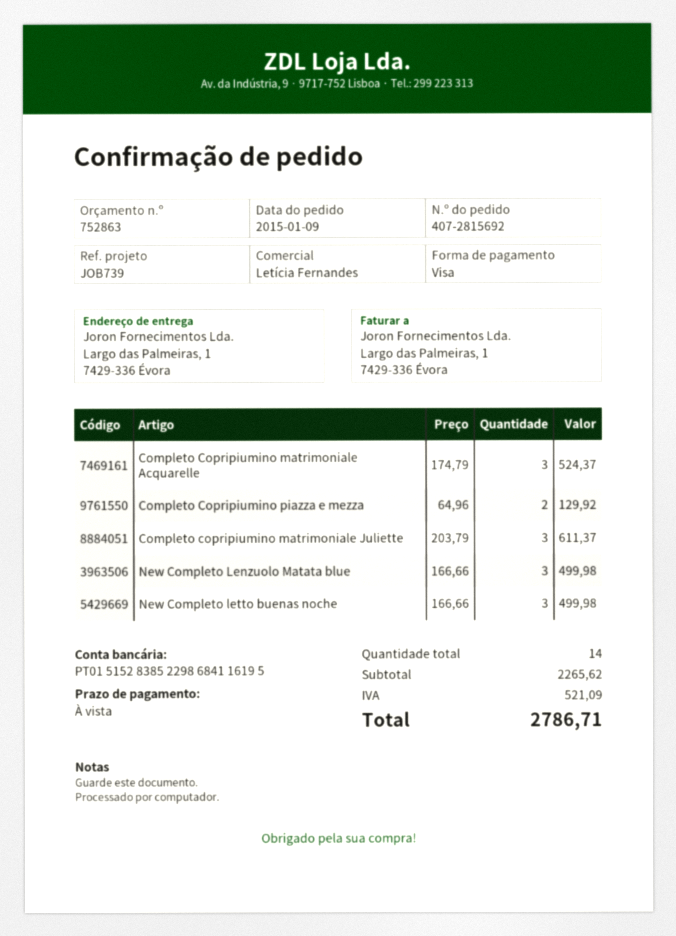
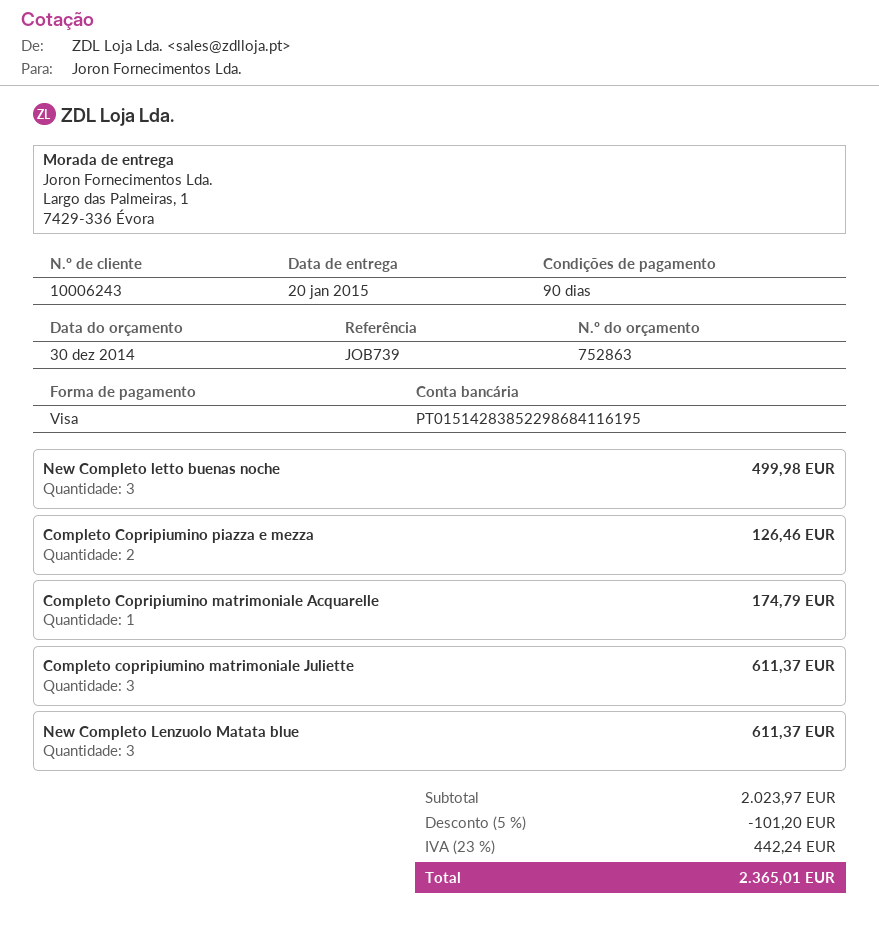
payment terms: on receipt -> 90 days
bank account: PT01515283852298684116195 -> PT01514283852298684116195
Completo Copripiumino matrimoniale Acquarelle: 3 for 524.37 -> 1 for 174.79
Completo Copripiumino piazza e mezza: 2 for 129.92 -> 2 for 126.46
New Completo Lenzuolo Matata blue: 3 for 499.98 -> 3 for 611.37
subtotal: 2265.62 -> 2023.97
discount: none -> 5% = 101.20
tax: 521.09 -> 442.24
total: 2786.71 -> 2365.01

